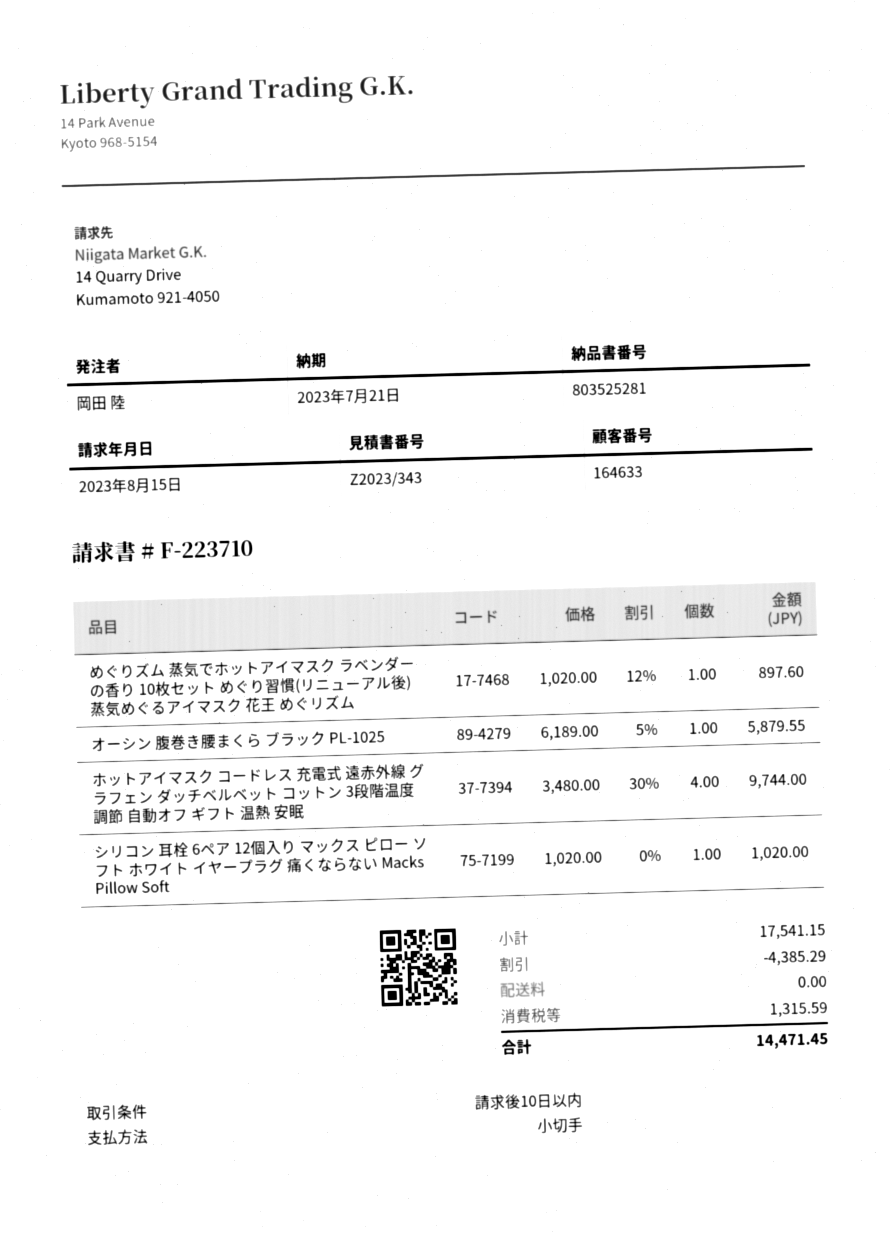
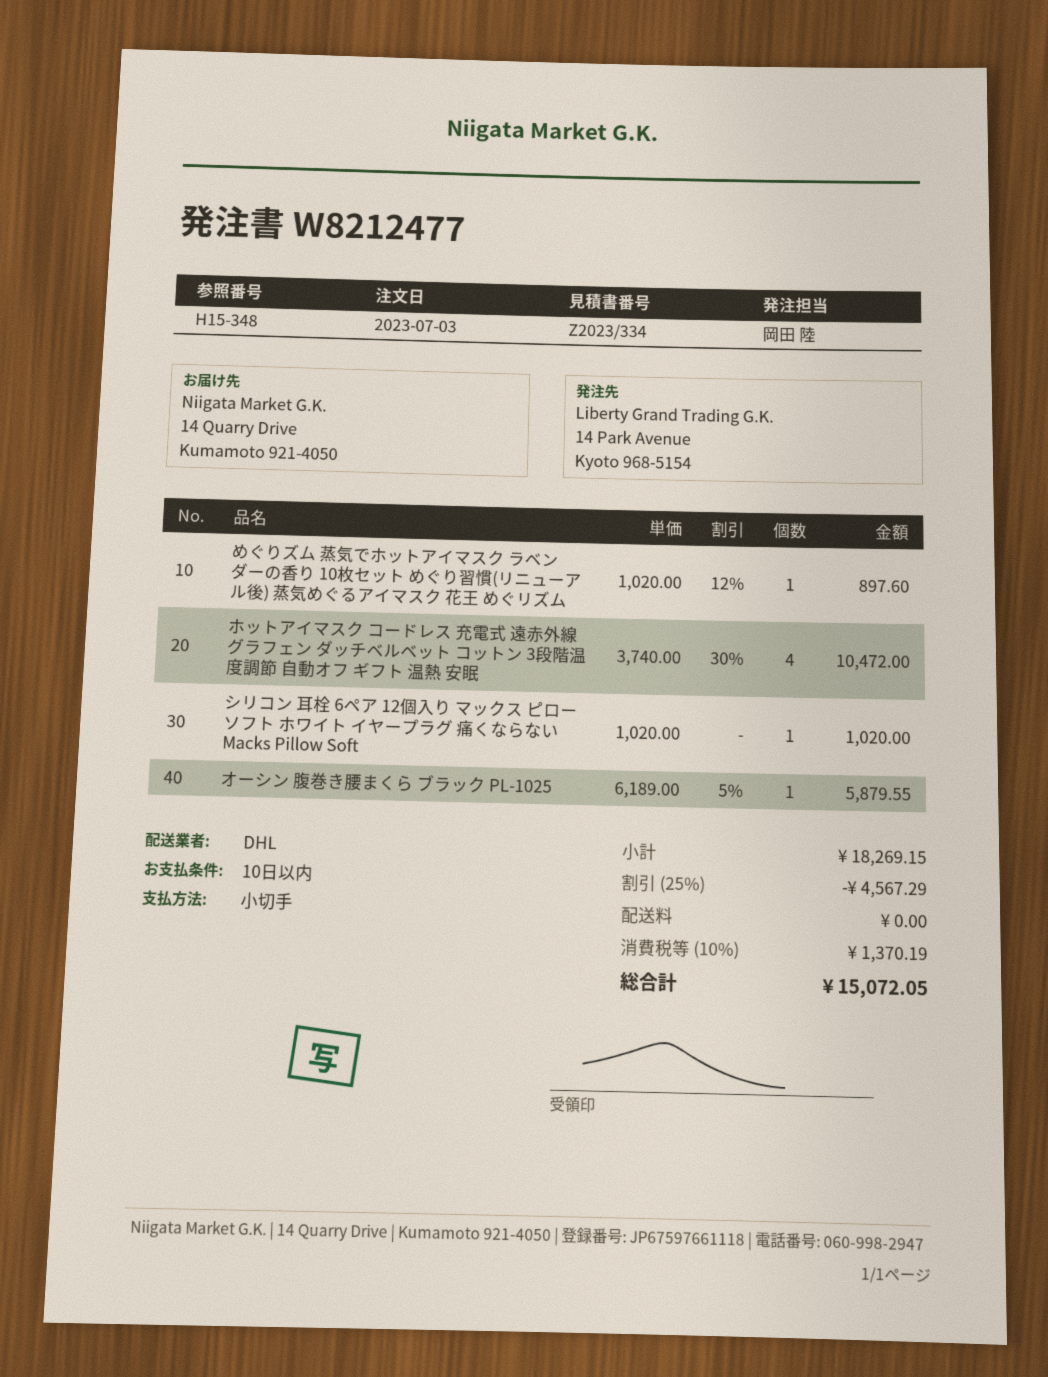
quote number: Z2023/343 -> Z2023/334
ホットアイマスク コードレス 充電式 遠赤外線 グラフェン ダッチベルベット コットン 3段階温度調節 自動オフ ギフト 温熱 安眠: 4 x 3480.00 - 30% = 9744.00 -> 4 x 3740.00 - 30% = 10472.00
subtotal: 17541.15 -> 18269.15
discount: 4385.29 -> 4567.29
tax: 1315.59 -> 1370.19
total: 14471.45 -> 15072.05

